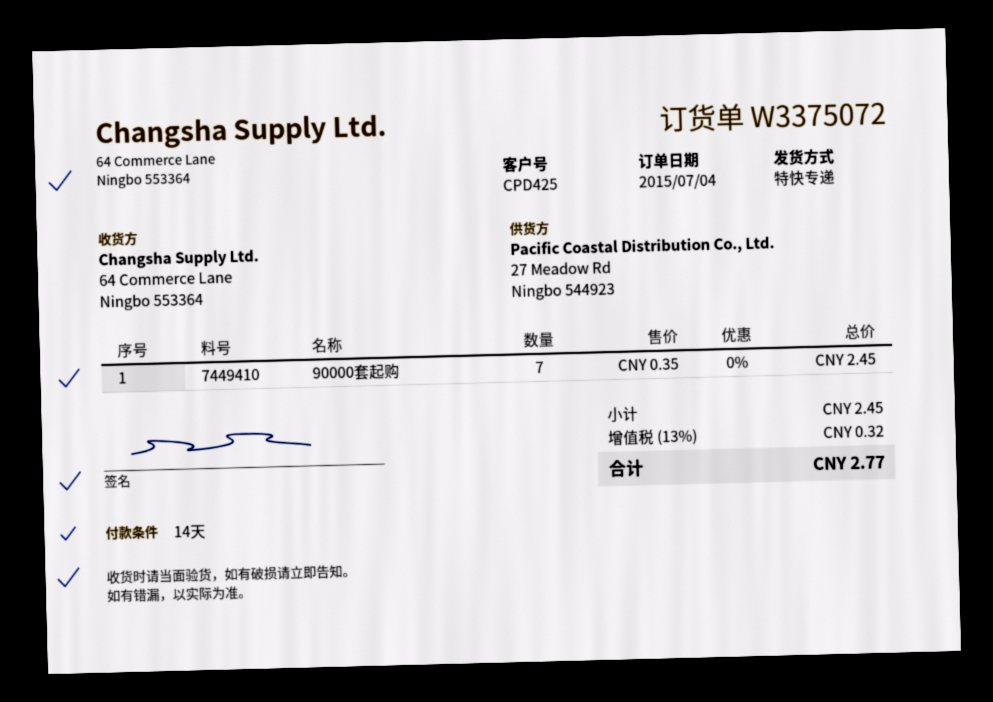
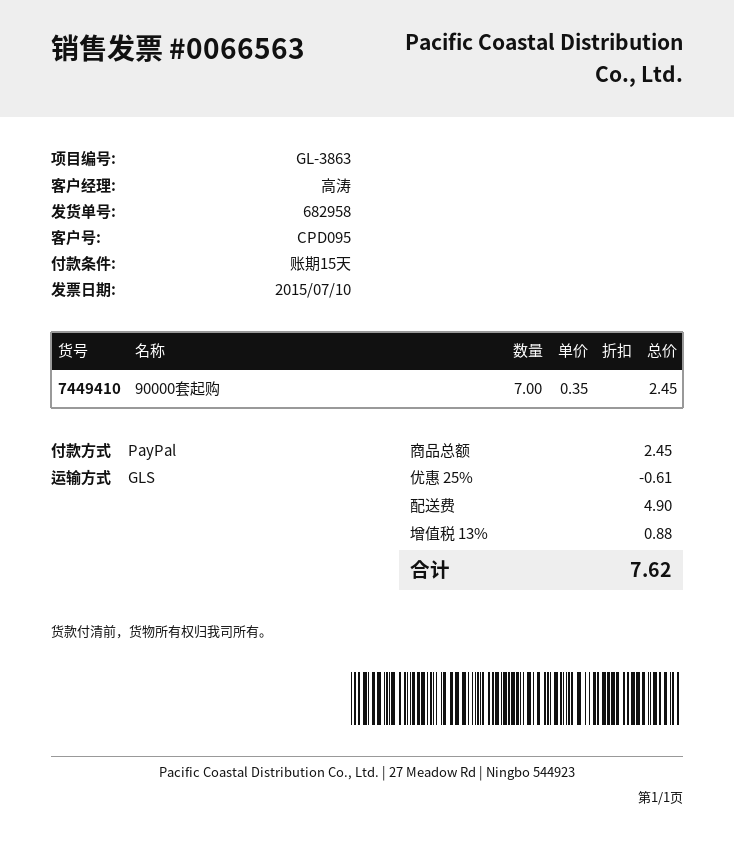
payment terms: 14 days -> 15 days
customer number: CPD425 -> CPD095
shipping method: express -> GLS
discount: none -> 25% = 0.61
shipping: none -> 4.90
tax: 13% = 0.32 -> 13% = 0.88
total: 2.77 -> 7.62

